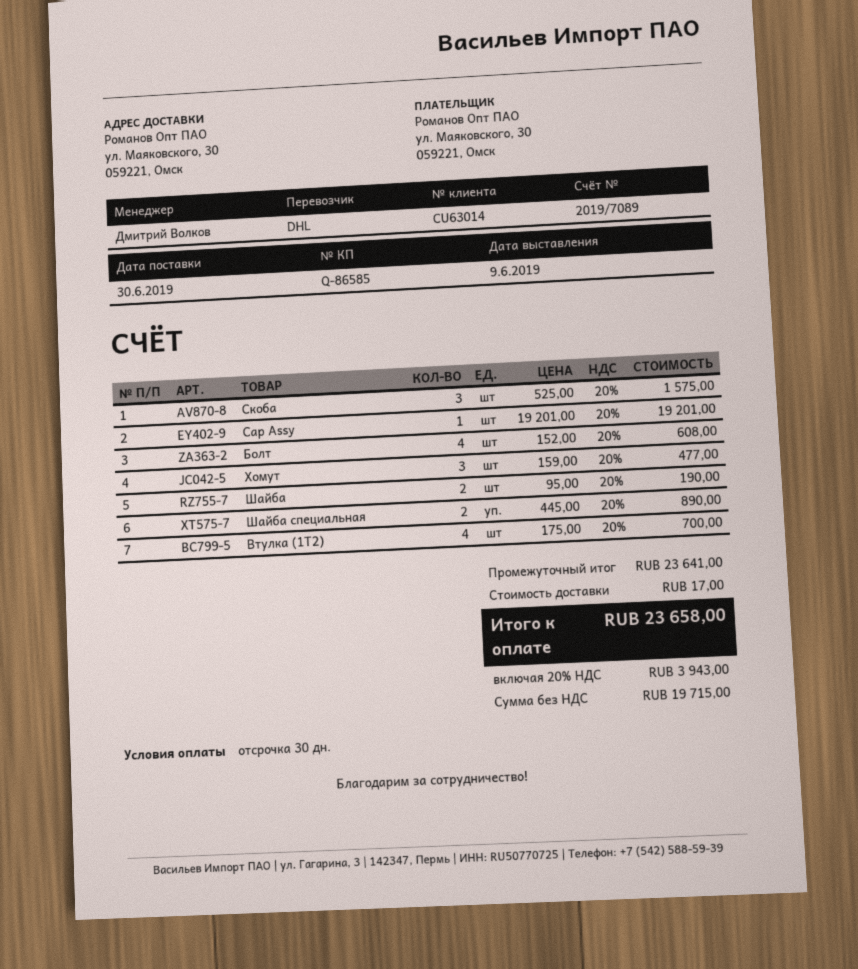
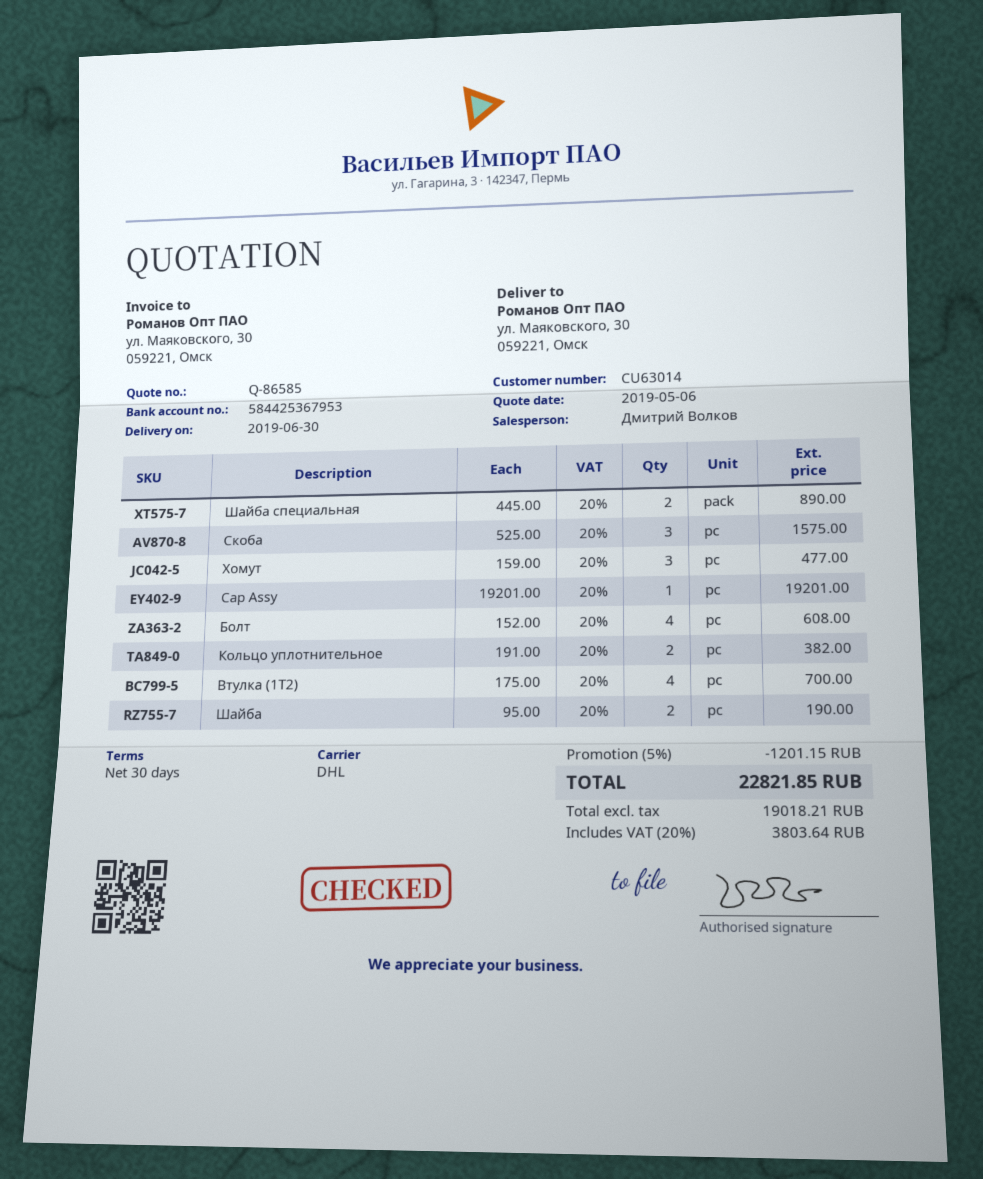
Кольцо уплотнительное: none -> 2 x 191.00 = 382.00
discount: none -> 5% = 1201.15
shipping: 17.00 -> none
net: 19715.00 -> 19018.21
tax: 20% = 3943.00 -> 20% = 3803.64
total: 23658.00 -> 22821.85

